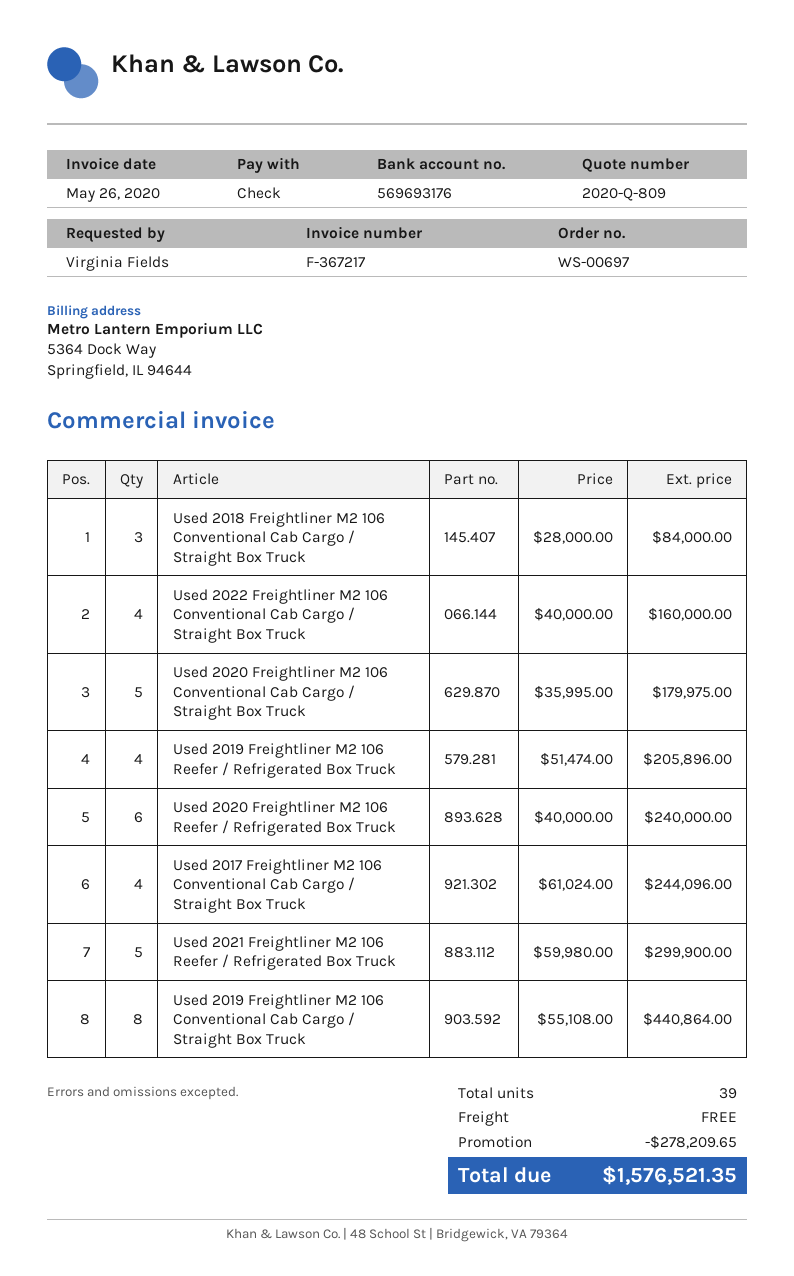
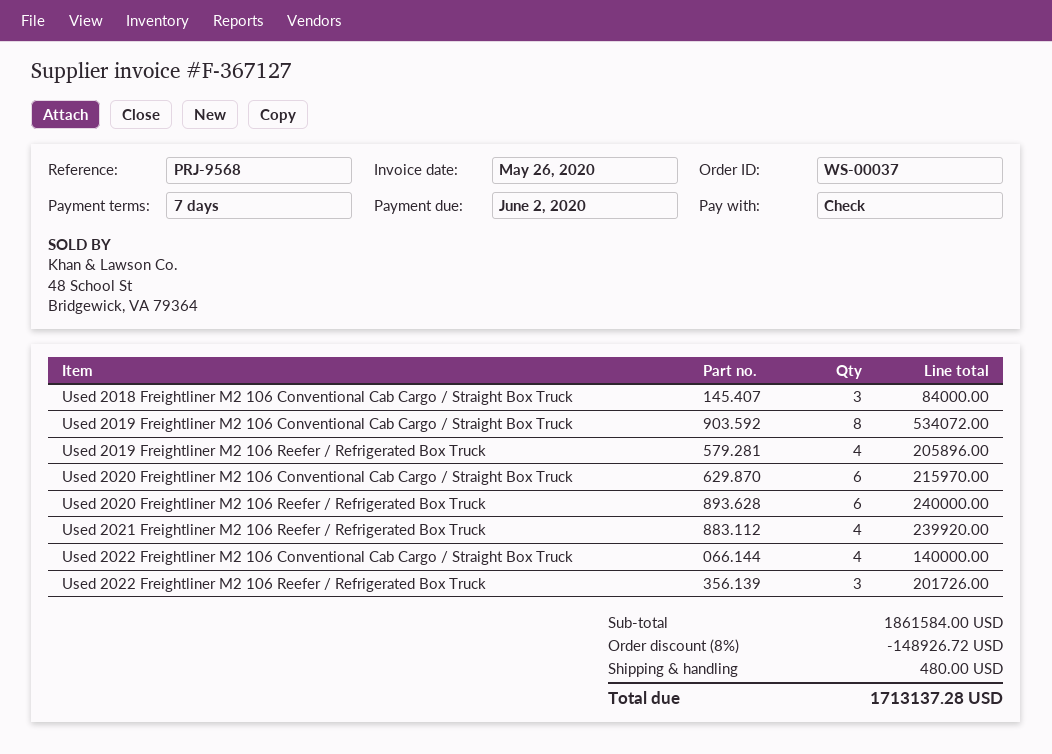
order number: WS-00697 -> WS-00037
invoice number: F-367217 -> F-367127
Used 2022 Freightliner M2 106 Conventional Cab Cargo / Straight Box Truck: 4 for 160000.00 -> 4 for 140000.00
Used 2020 Freightliner M2 106 Conventional Cab Cargo / Straight Box Truck: 5 for 179975.00 -> 6 for 215970.00
Used 2017 Freightliner M2 106 Conventional Cab Cargo / Straight Box Truck: 4 for 244096.00 -> none
Used 2021 Freightliner M2 106 Reefer / Refrigerated Box Truck: 5 for 299900.00 -> 4 for 239920.00
Used 2019 Freightliner M2 106 Conventional Cab Cargo / Straight Box Truck: 8 for 440864.00 -> 8 for 534072.00
Used 2022 Freightliner M2 106 Reefer / Refrigerated Box Truck: none -> 3 for 201726.00
discount: 278209.65 -> 148926.72
shipping: 0.00 -> 480.00
total: 1576521.35 -> 1713137.28

